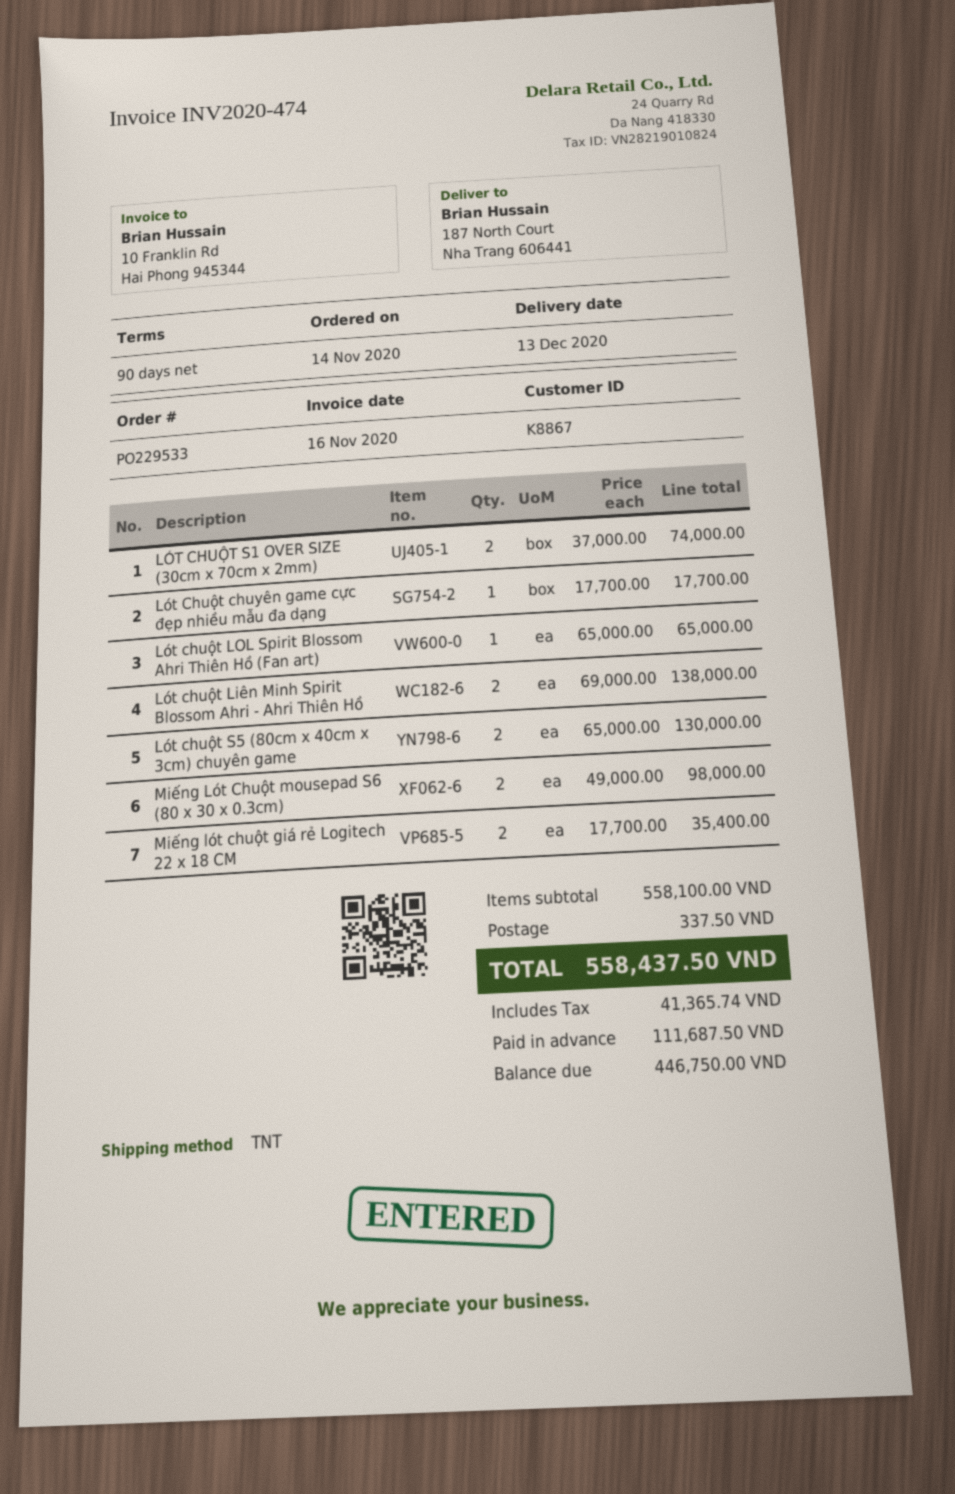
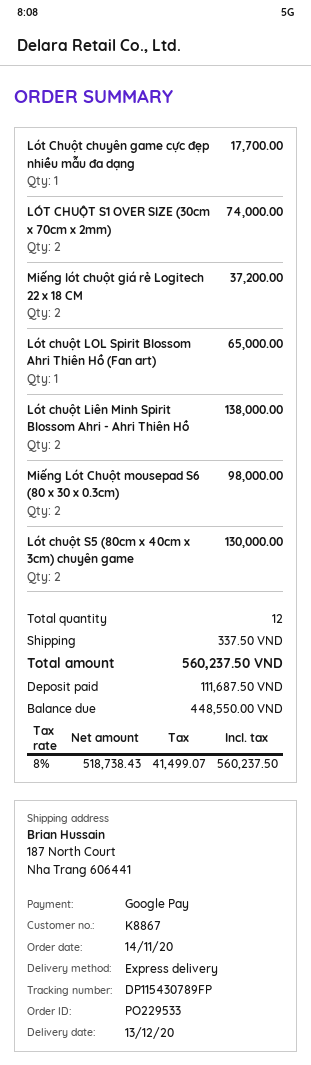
shipping method: TNT -> express
Miếng lót chuột giá rẻ Logitech 22 x 18 CM: 2 for 35400.00 -> 2 for 37200.00
tax: 41365.74 -> 41499.07
total: 558437.50 -> 560237.50
balance: 446750.00 -> 448550.00

